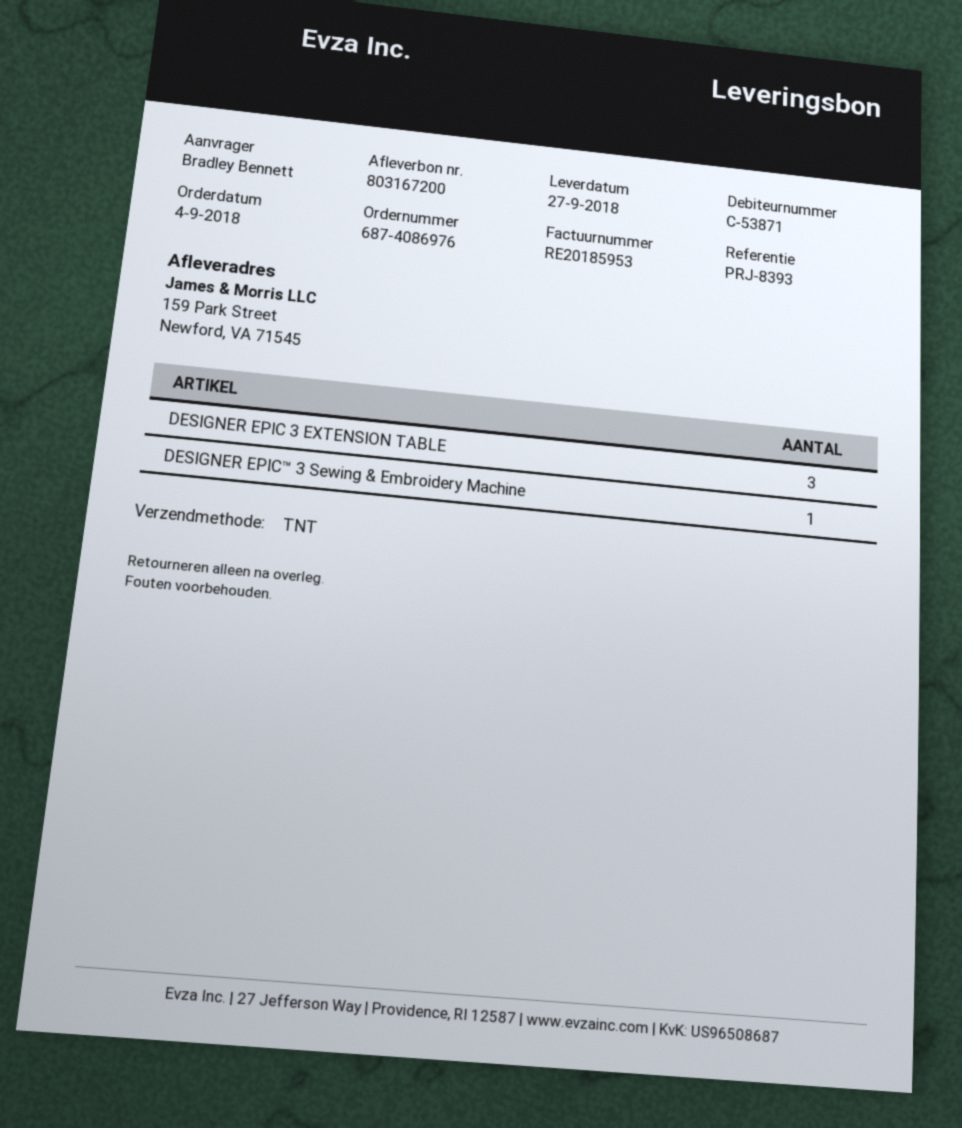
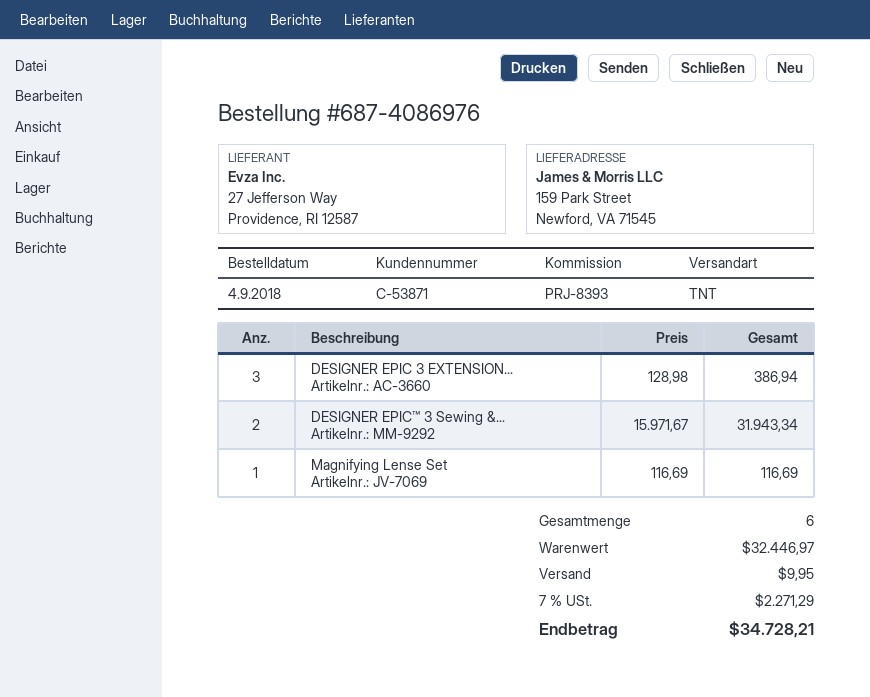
DESIGNER EPIC™ 3 Sewing & Embroidery Machine: 1 -> 2
Magnifying Lense Set: none -> 1

